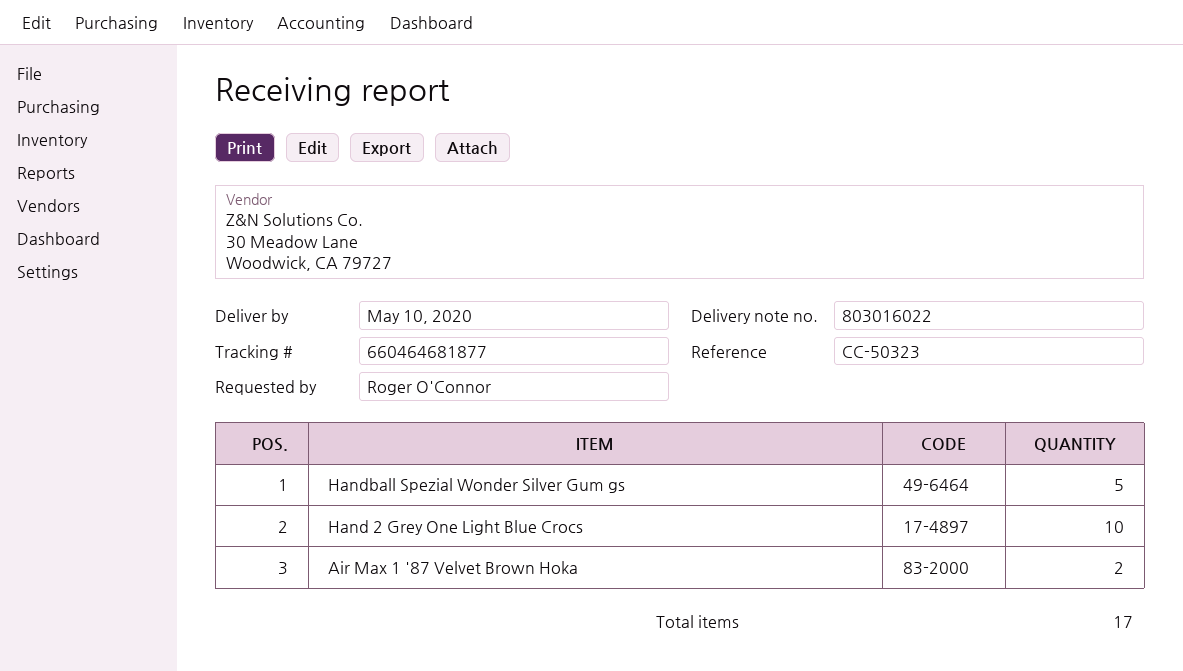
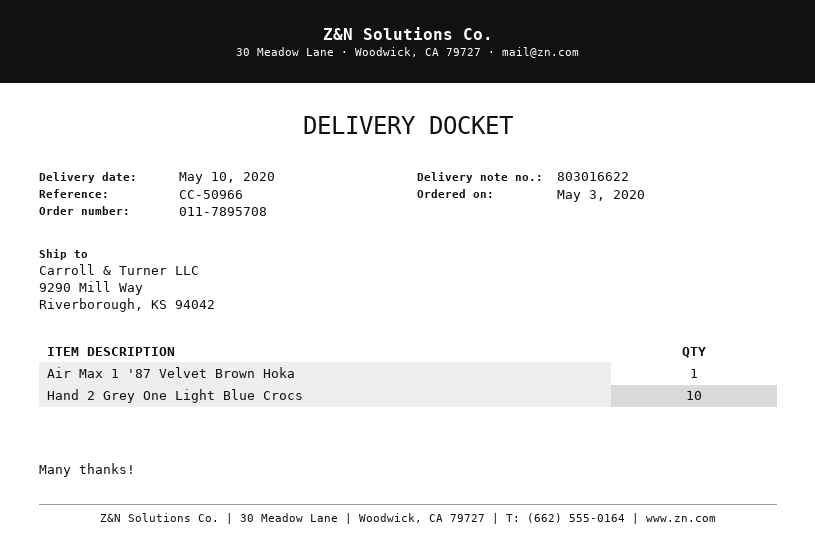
delivery note number: 803016022 -> 803016622
reference: CC-50323 -> CC-50966
Handball Spezial Wonder Silver Gum gs: 5 -> none
Air Max 1 '87 Velvet Brown Hoka: 2 -> 1

